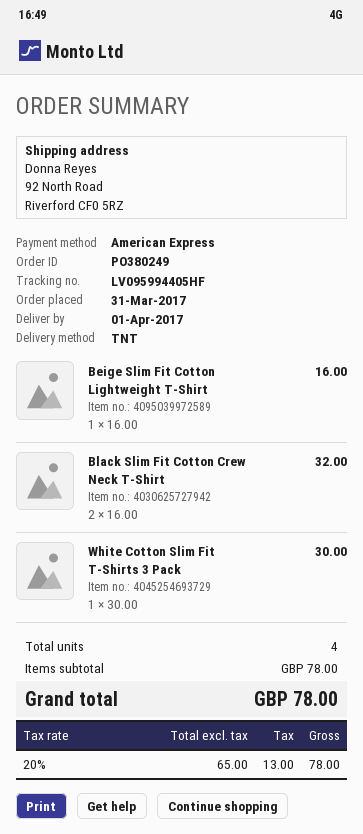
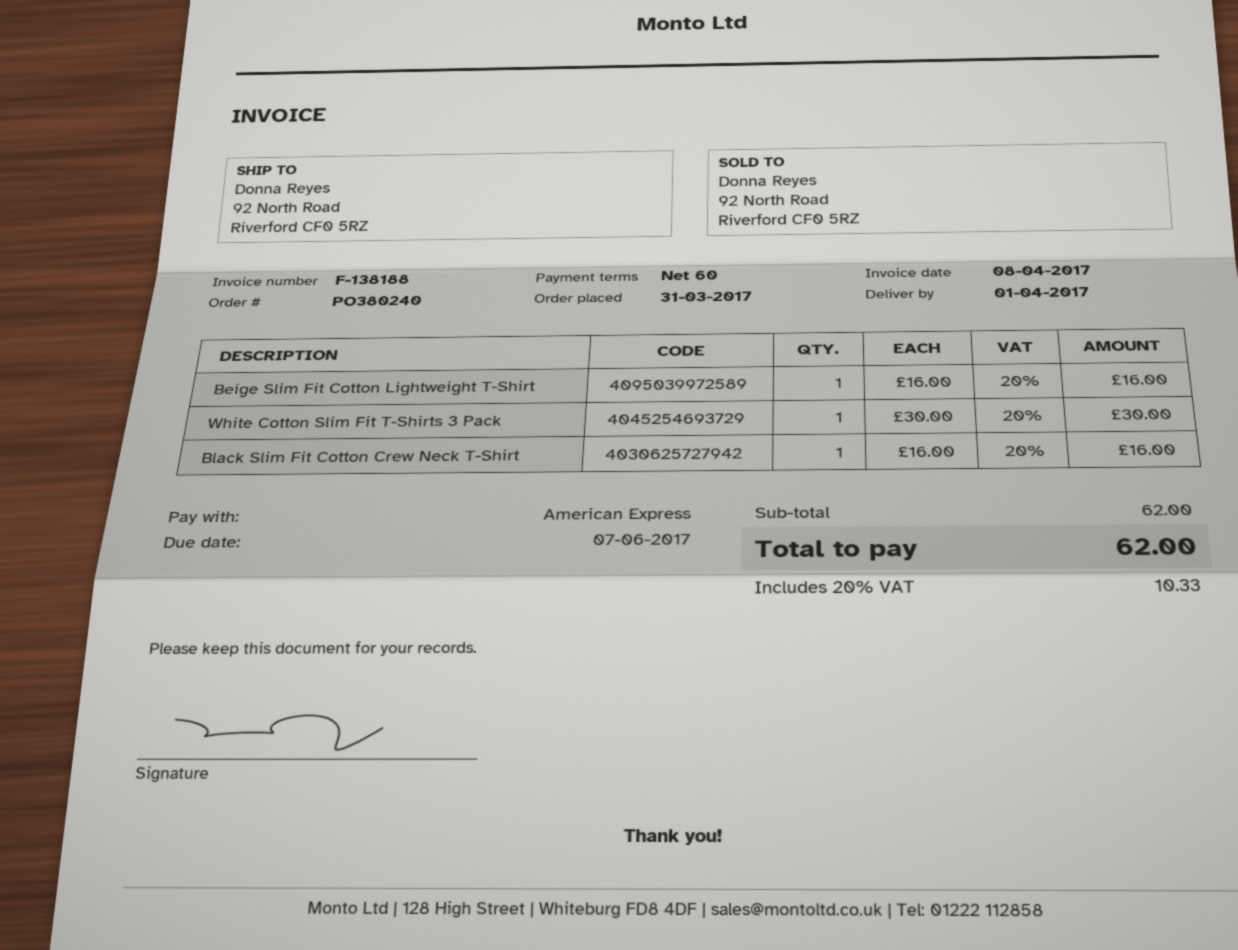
order number: PO380249 -> PO380240
Black Slim Fit Cotton Crew Neck T-Shirt: 2 x 16.00 = 32.00 -> 1 x 16.00 = 16.00
subtotal: 78.00 -> 62.00
tax: 20% = 13.00 -> 20% = 10.33
total: 78.00 -> 62.00

